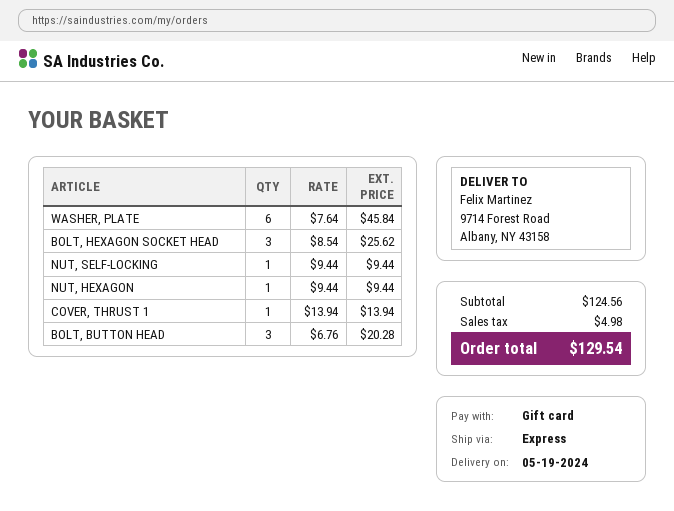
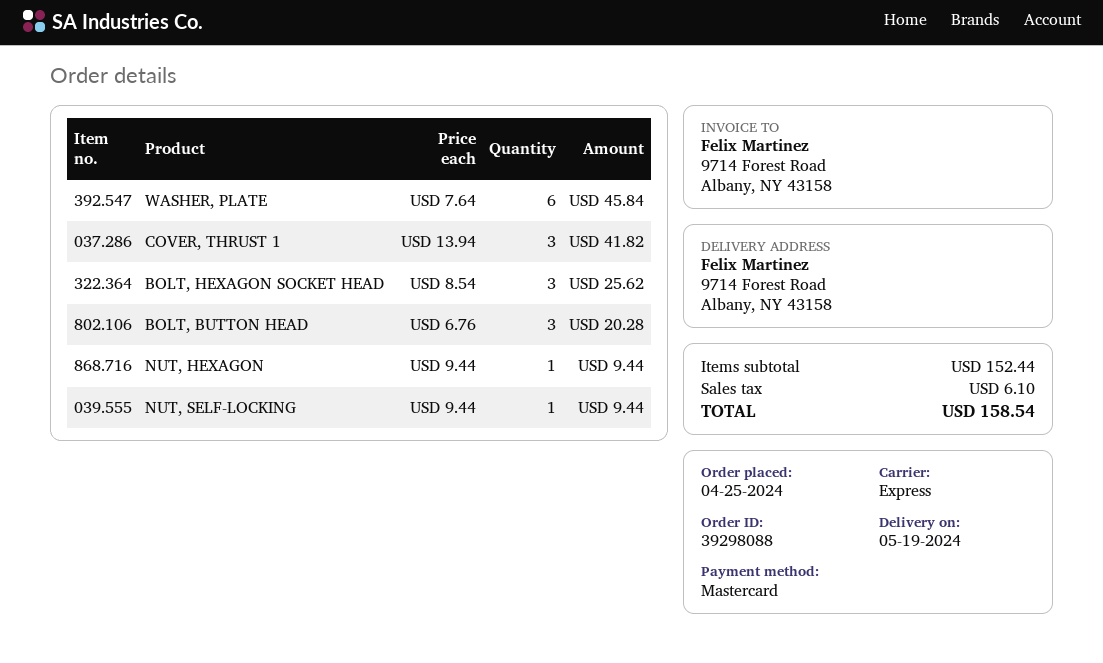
payment method: gift card -> Mastercard
COVER, THRUST 1: 1 x 13.94 = 13.94 -> 3 x 13.94 = 41.82
subtotal: 124.56 -> 152.44
tax: 4.98 -> 6.10
total: 129.54 -> 158.54

